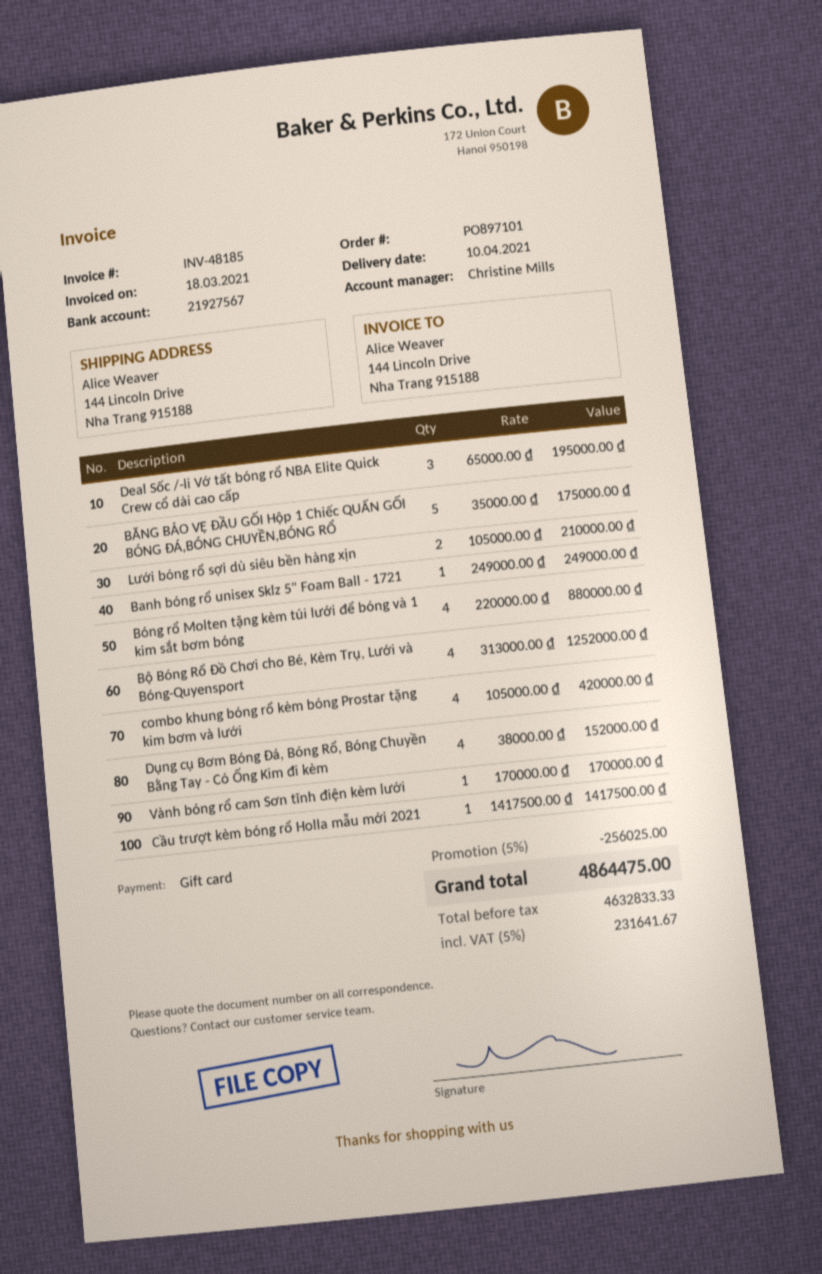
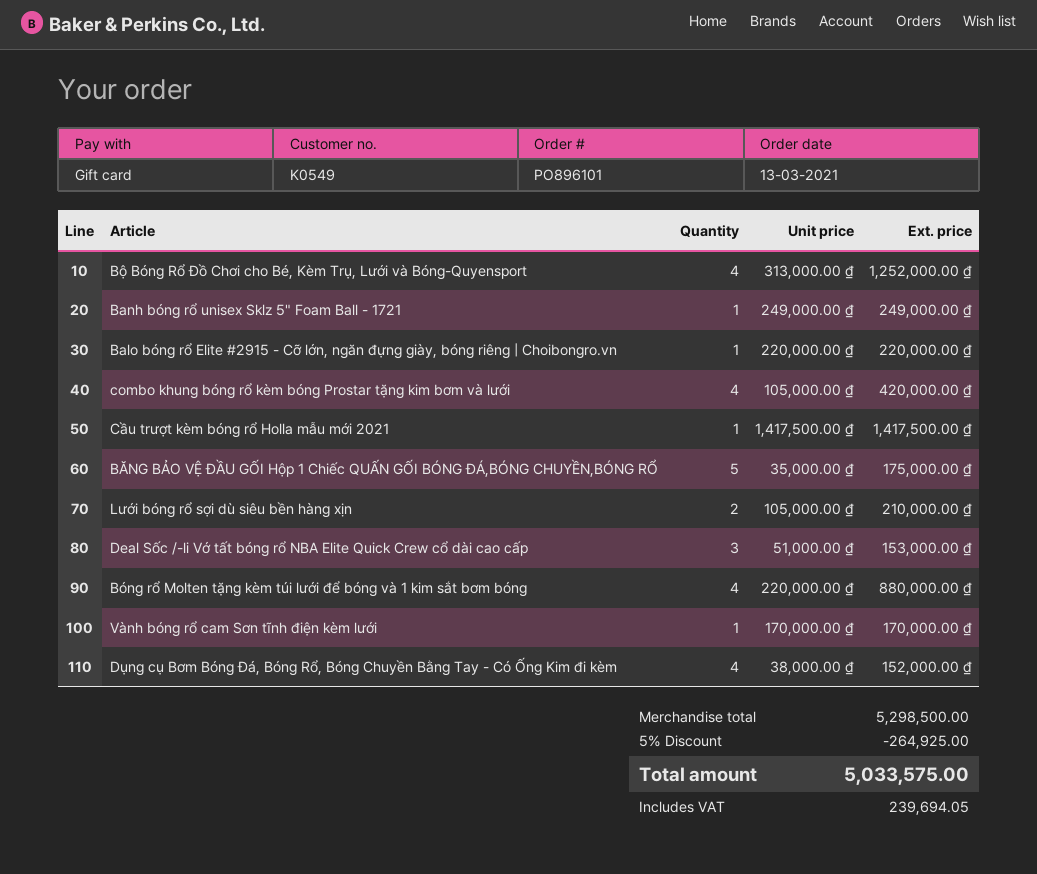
order number: PO897101 -> PO896101
Deal Sốc /-li Vớ tất bóng rổ NBA Elite Quick Crew cổ dài cao cấp: 3 x 65000.00 = 195000.00 -> 3 x 51000.00 = 153000.00
Balo bóng rổ Elite #2915 - Cỡ lớn, ngăn đựng giày, bóng riêng | Choibongro.vn: none -> 1 x 220000.00 = 220000.00
discount: 5% = 256025.00 -> 5% = 264925.00
tax: 231641.67 -> 239694.05
total: 4864475.00 -> 5033575.00

